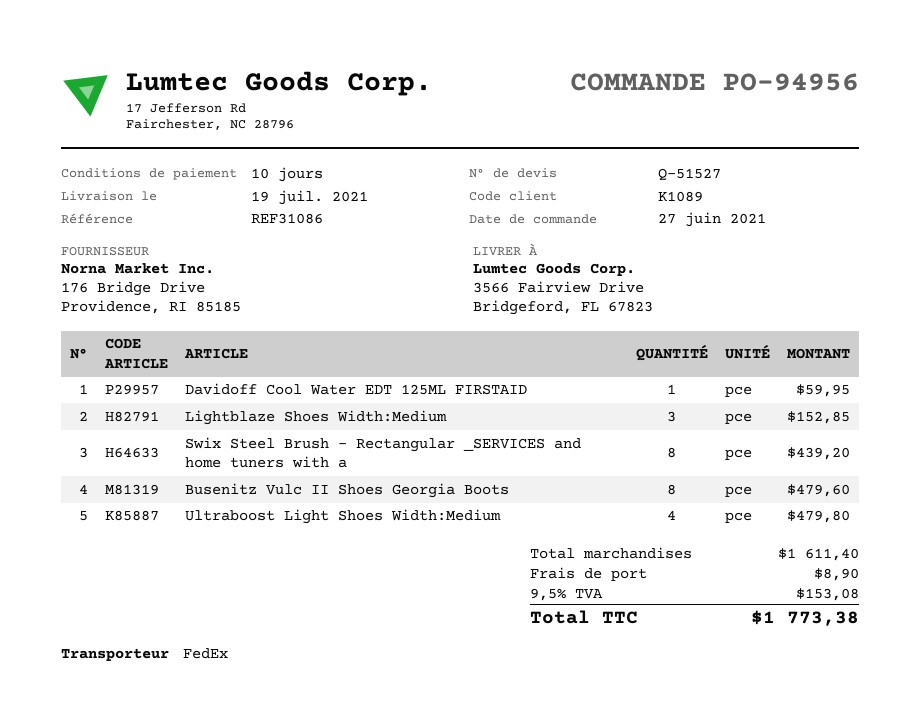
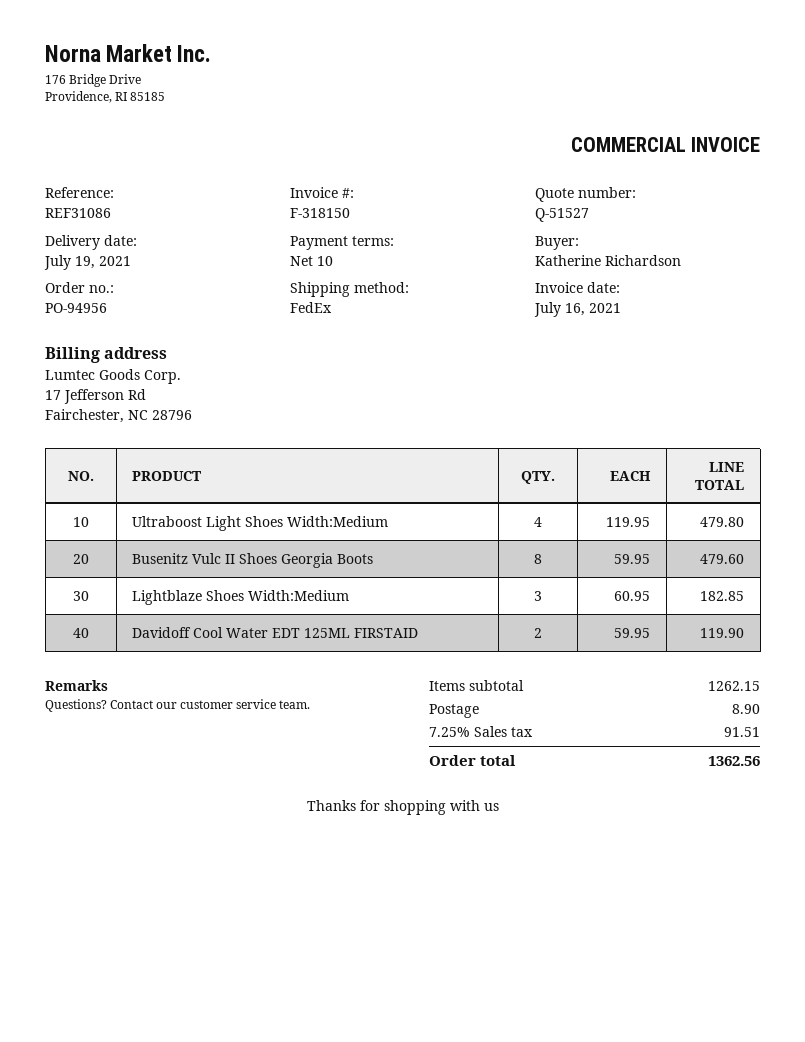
Davidoff Cool Water EDT 125ML FIRSTAID: 1 for 59.95 -> 2 for 119.90
Lightblaze Shoes Width:Medium: 3 for 152.85 -> 3 for 182.85
Swix Steel Brush - Rectangular _SERVICES and home tuners with a: 8 for 439.20 -> none
subtotal: 1611.40 -> 1262.15
tax: 9.5% = 153.08 -> 7.25% = 91.51
total: 1773.38 -> 1362.56

